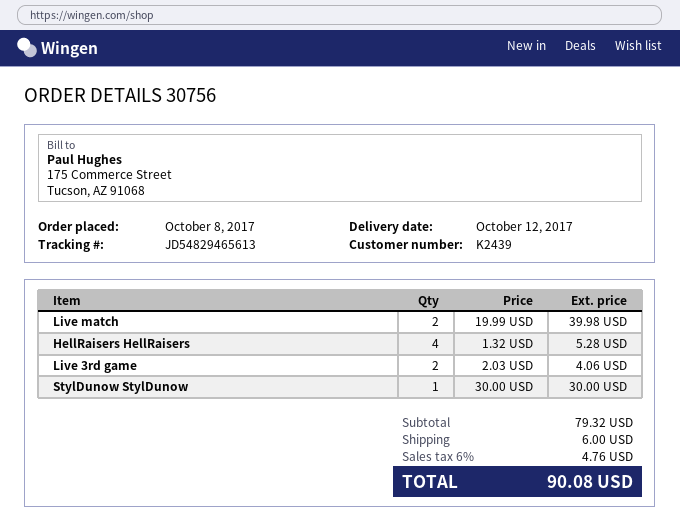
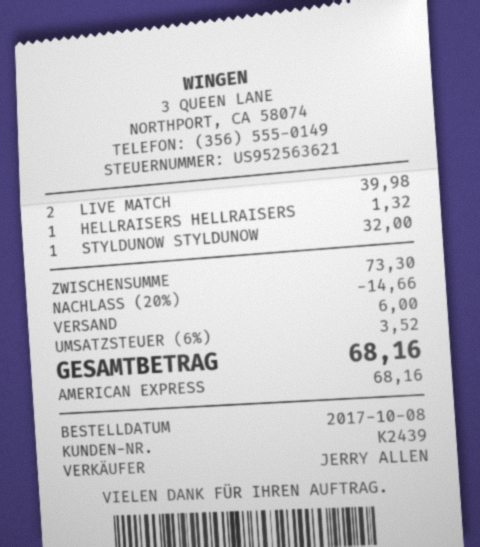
HellRaisers HellRaisers: 4 for 5.28 -> 1 for 1.32
Live 3rd game: 2 for 4.06 -> none
StylDunow StylDunow: 1 for 30.00 -> 1 for 32.00
subtotal: 79.32 -> 73.30
discount: none -> 20% = 14.66
tax: 6% = 4.76 -> 6% = 3.52
total: 90.08 -> 68.16

